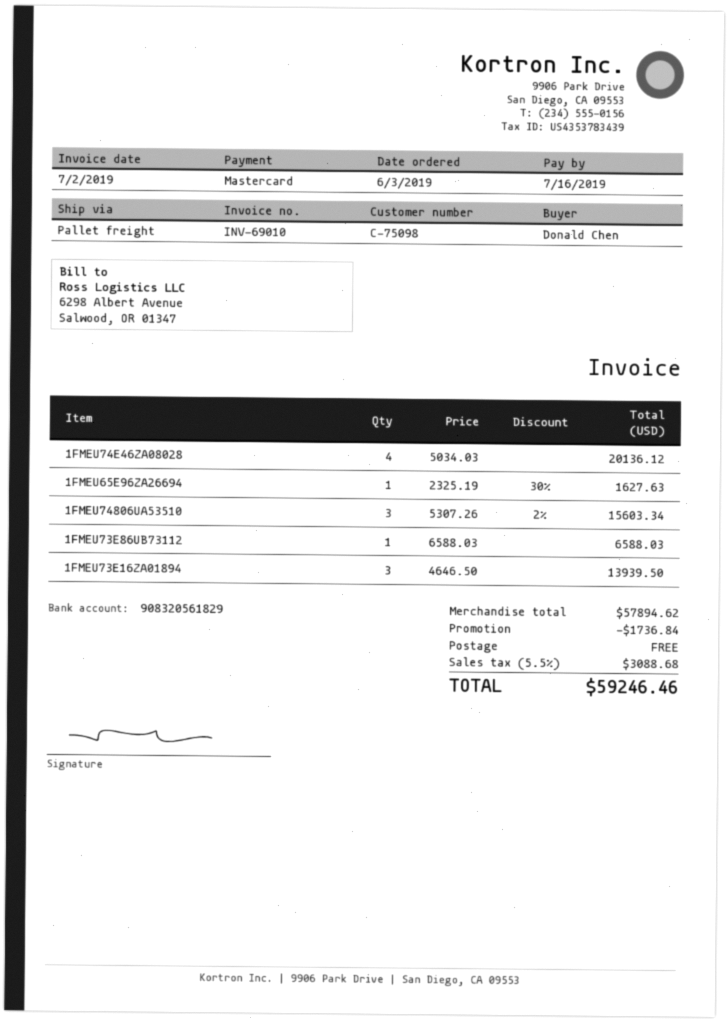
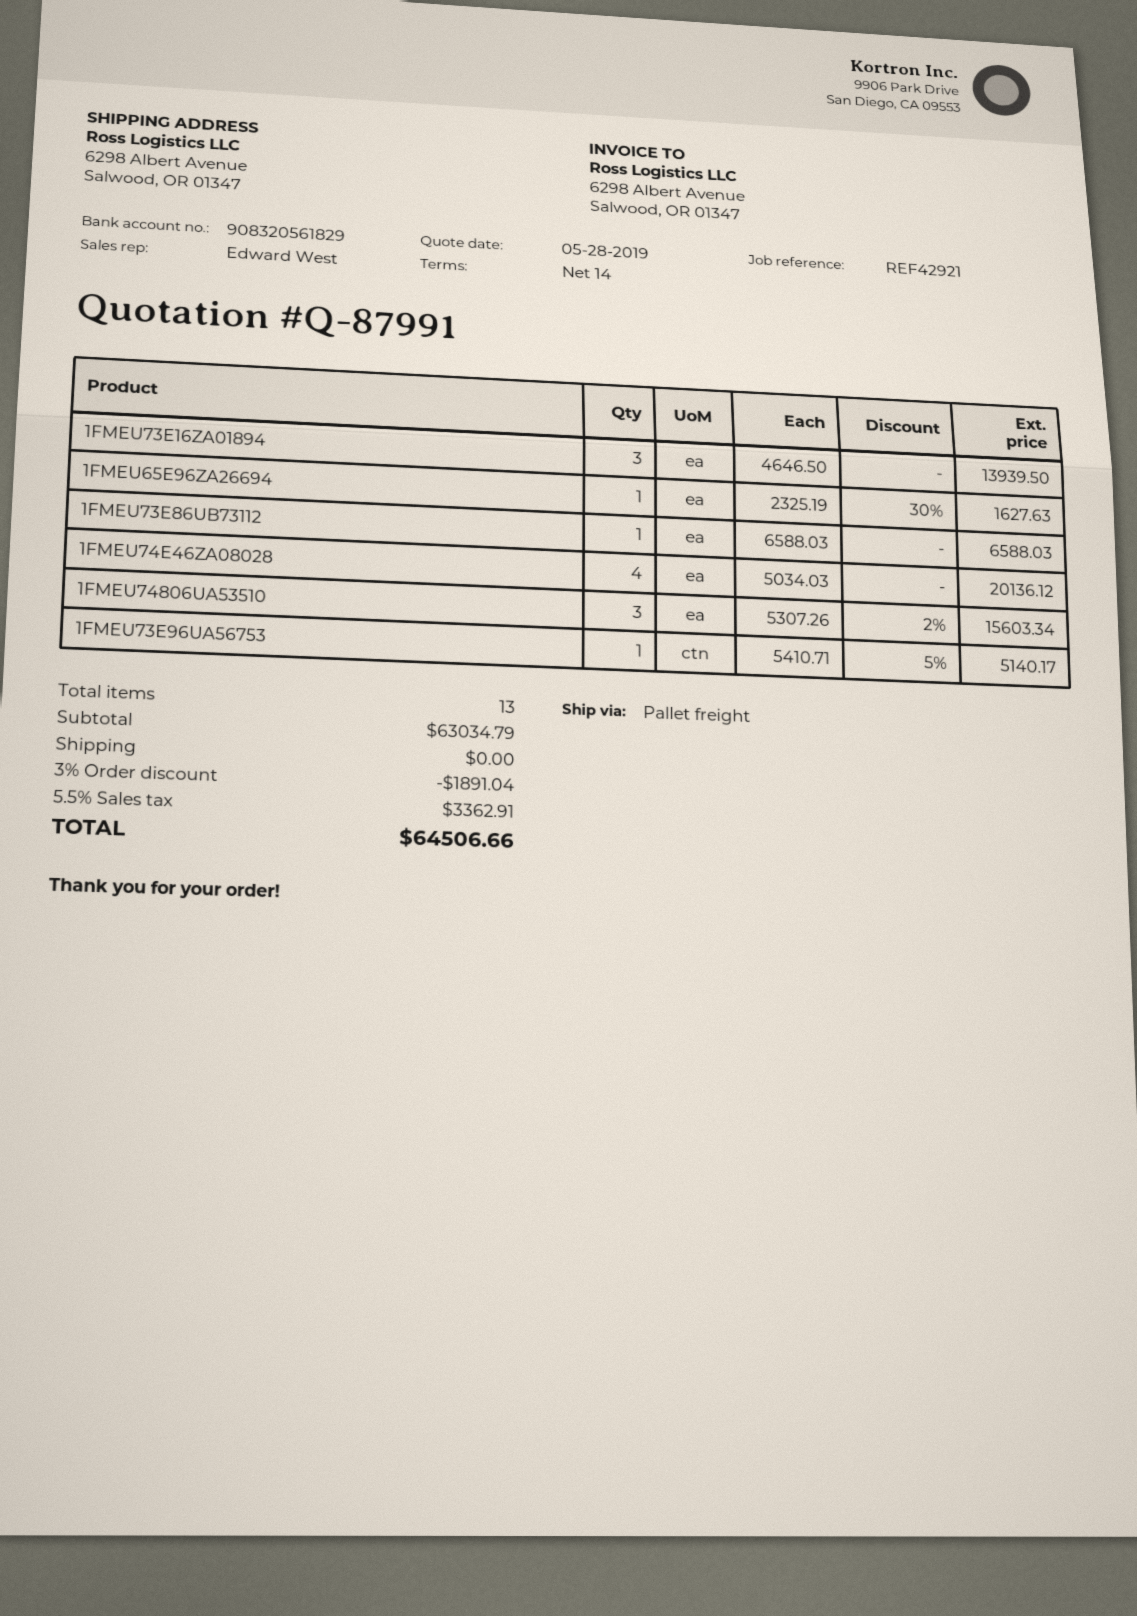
1FMEU73E96UA56753: none -> 1 x 5410.71 - 5% = 5140.17
subtotal: 57894.62 -> 63034.79
discount: 1736.84 -> 1891.04
tax: 5.5% = 3088.68 -> 5.5% = 3362.91
total: 59246.46 -> 64506.66

